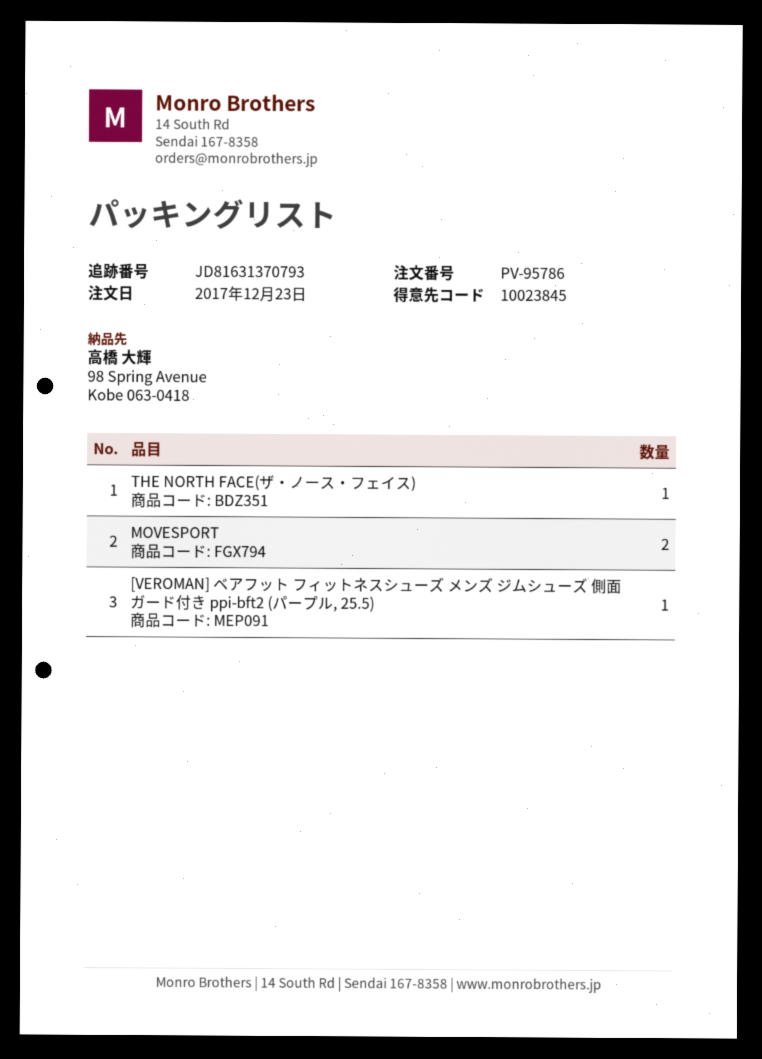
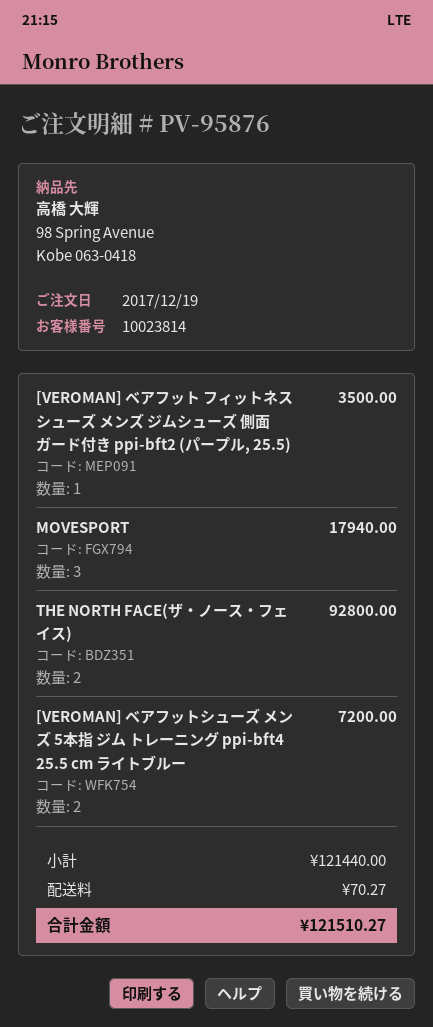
order number: PV-95786 -> PV-95876
order date: 2017-12-23 -> 2017-12-19
customer number: 10023845 -> 10023814
THE NORTH FACE(ザ・ノース・フェイス): 1 -> 2
MOVESPORT: 2 -> 3
[VEROMAN] ベアフットシューズ メンズ 5本指 ジム トレーニング ppi-bft4 25.5 cm ライトブルー: none -> 2

